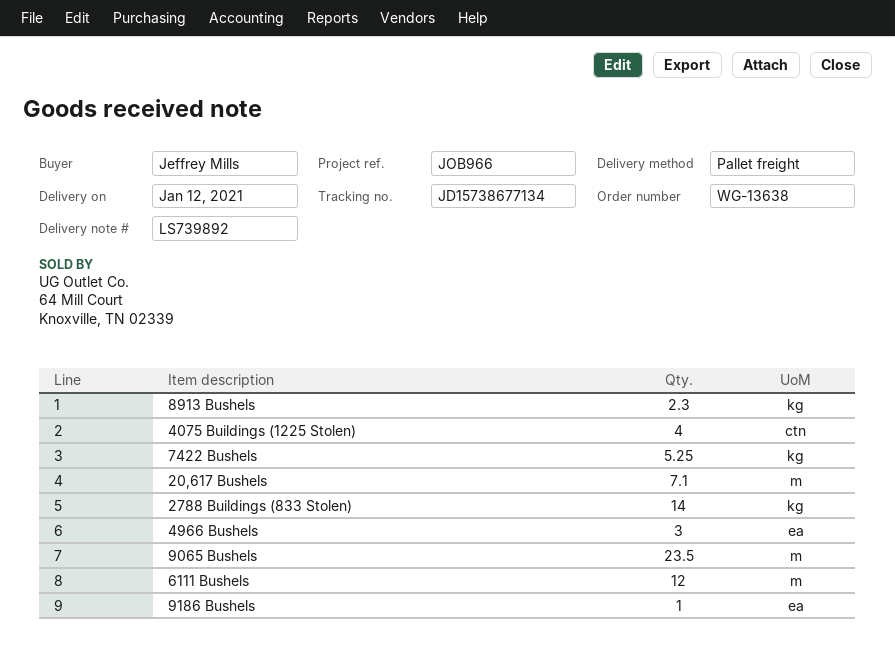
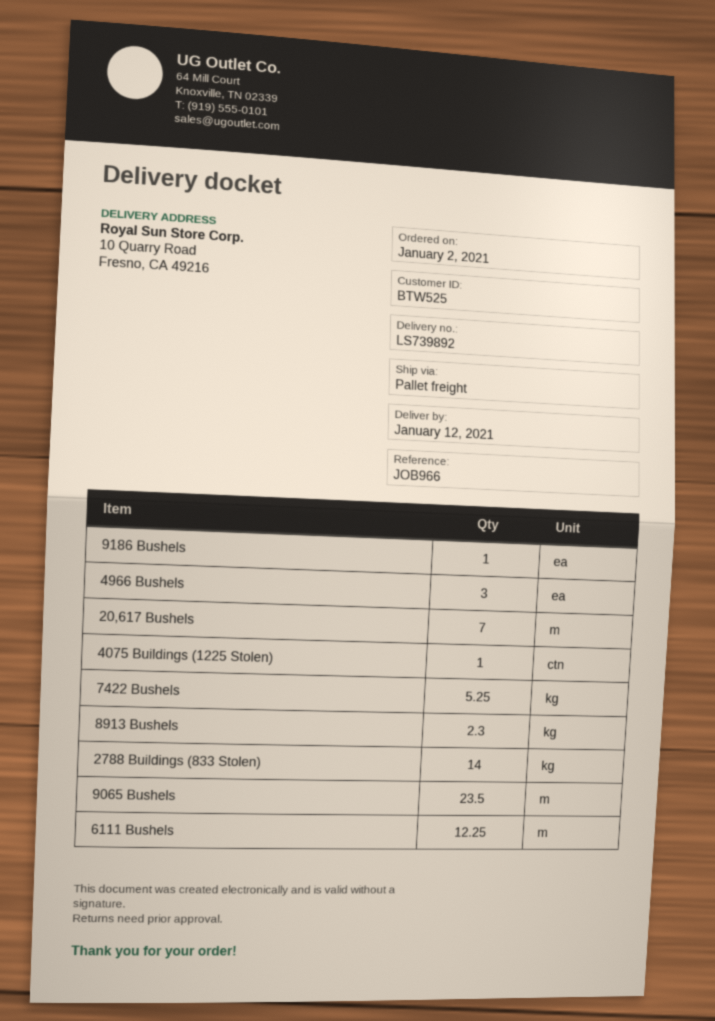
4075 Buildings (1225 Stolen): 4 -> 1
20,617 Bushels: 7.1 -> 7
6111 Bushels: 12 -> 12.25

